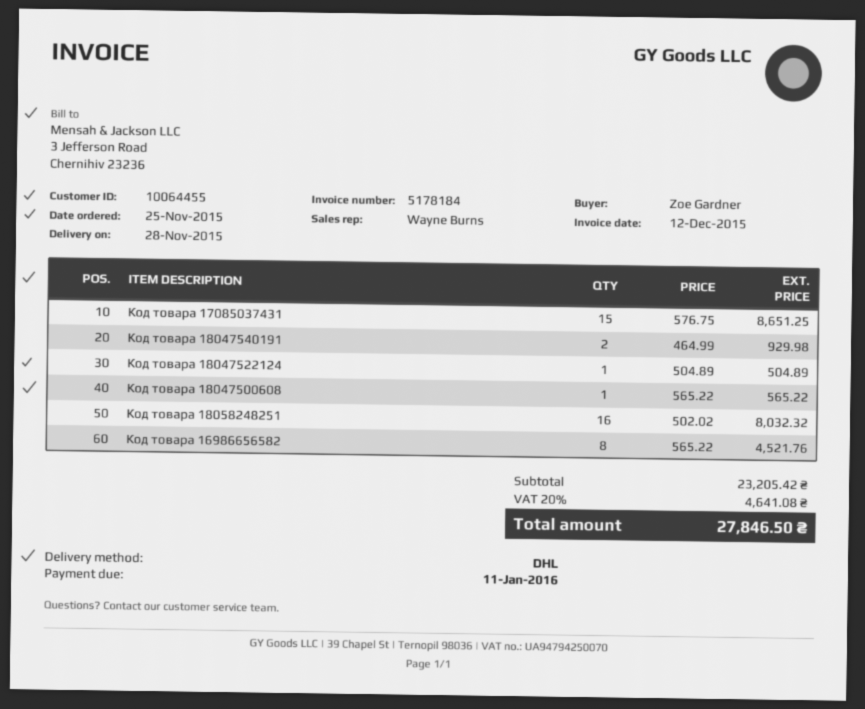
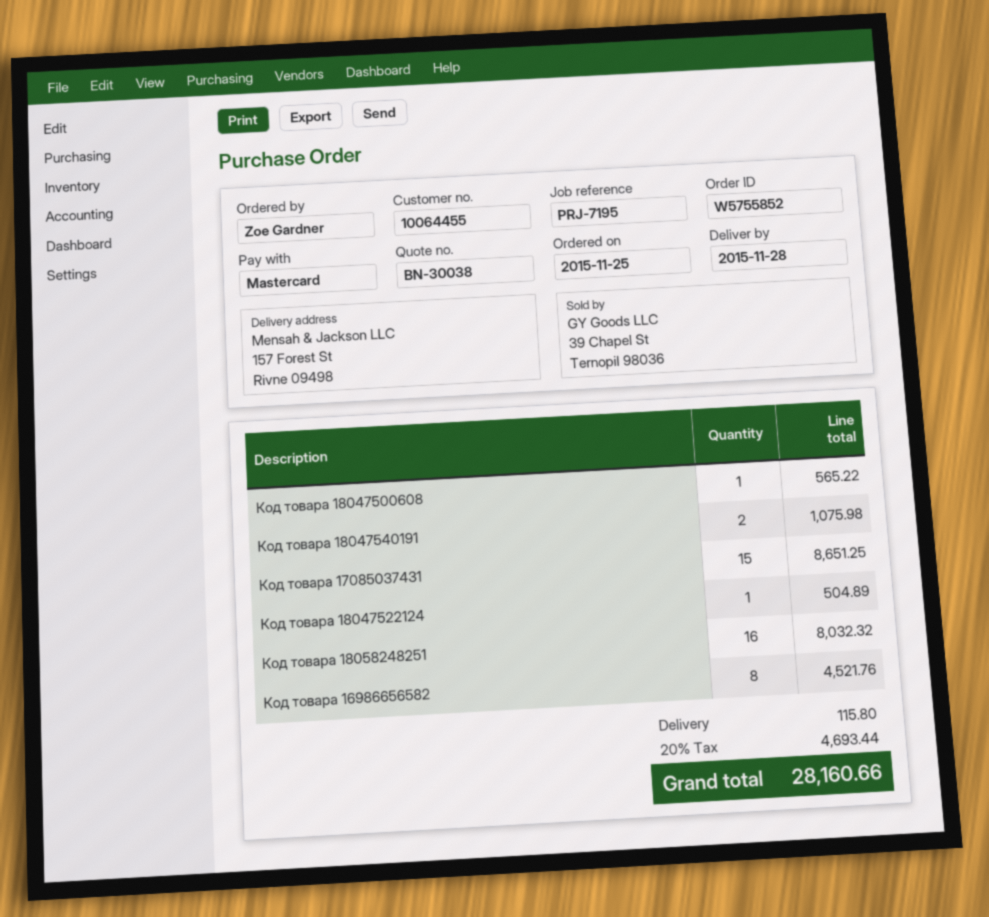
Код товара 18047540191: 2 for 929.98 -> 2 for 1075.98
shipping: none -> 115.80
tax: 20% = 4641.08 -> 20% = 4693.44
total: 27846.50 -> 28160.66

